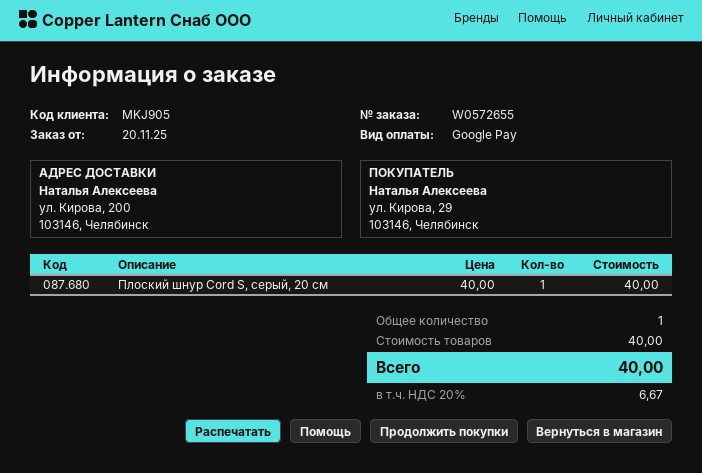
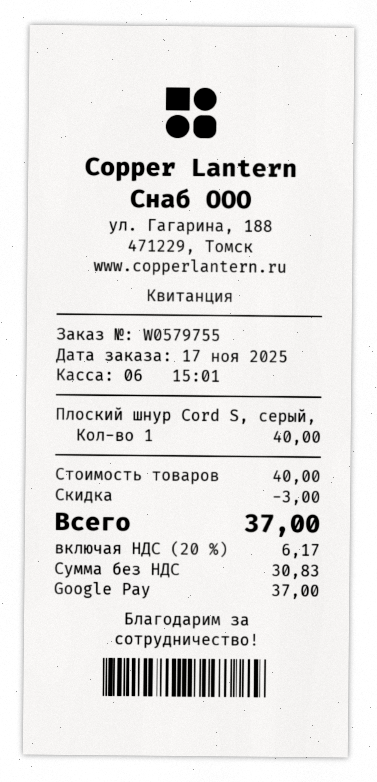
order number: W0572655 -> W0579755
order date: 2025-11-20 -> 2025-11-17
discount: none -> 3.00
tax: 20% = 6.67 -> 20% = 6.17
total: 40.00 -> 37.00

